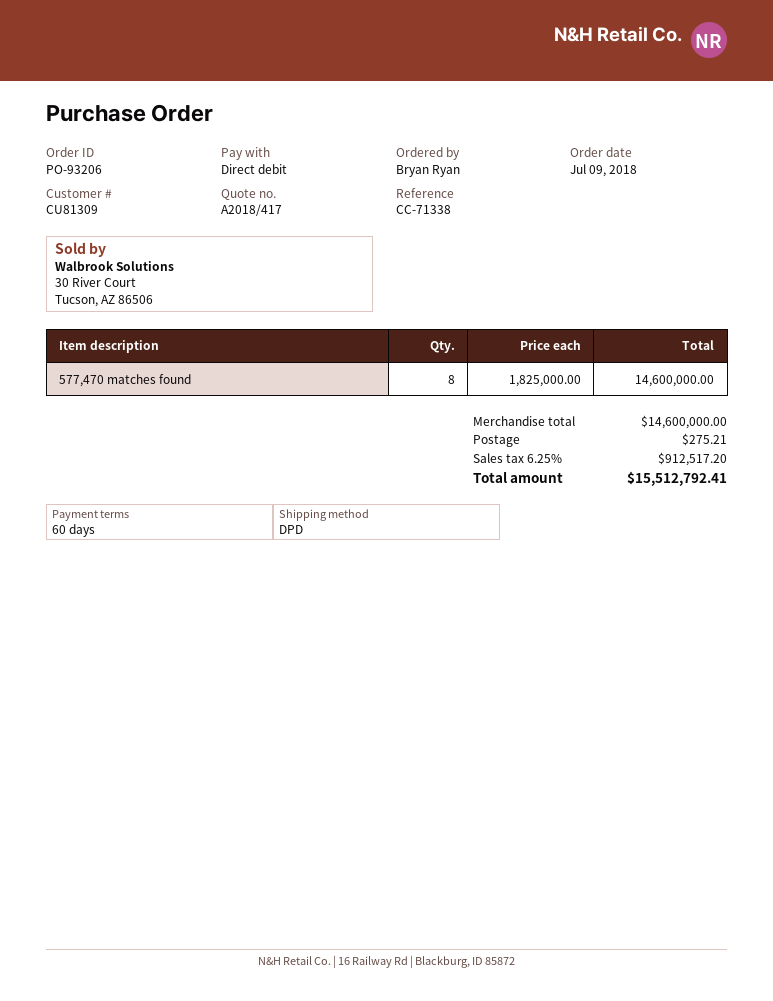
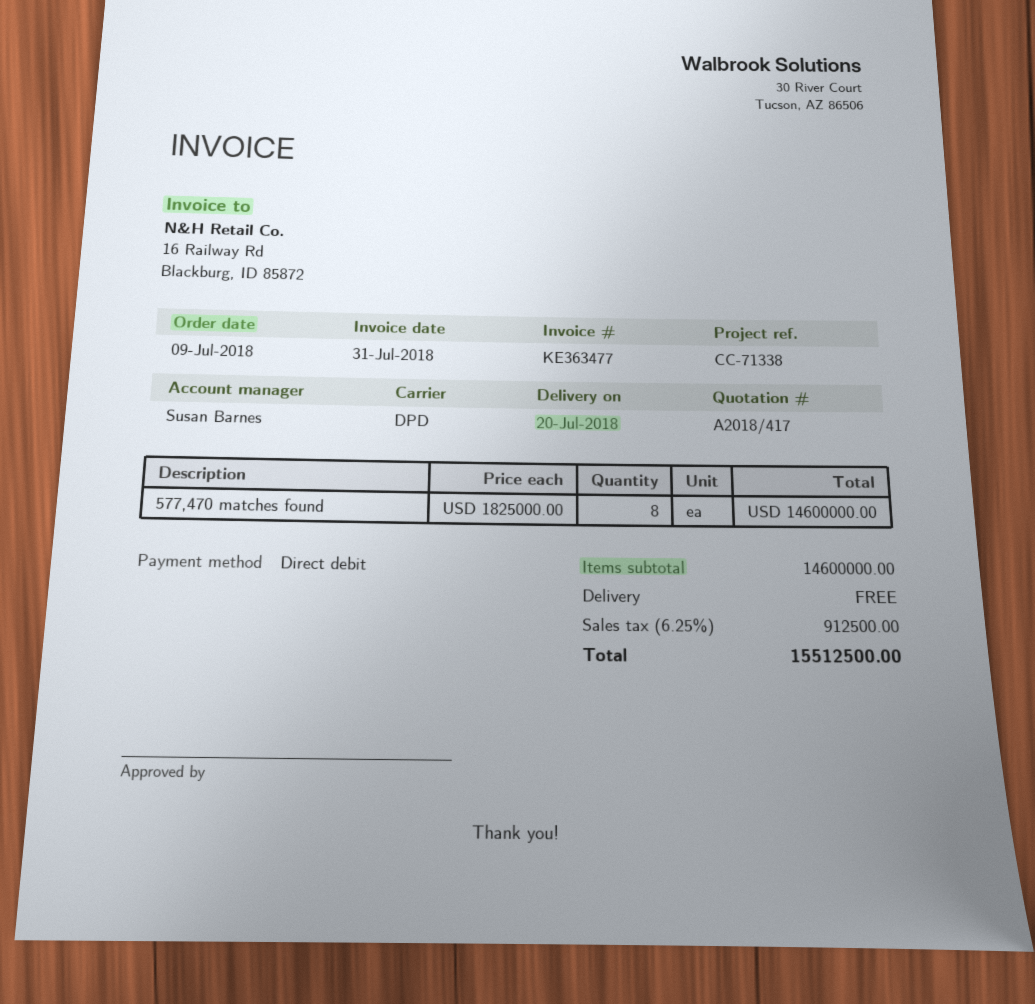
shipping: 275.21 -> 0.00
tax: 6.25% = 912517.20 -> 6.25% = 912500.00
total: 15512792.41 -> 15512500.00

